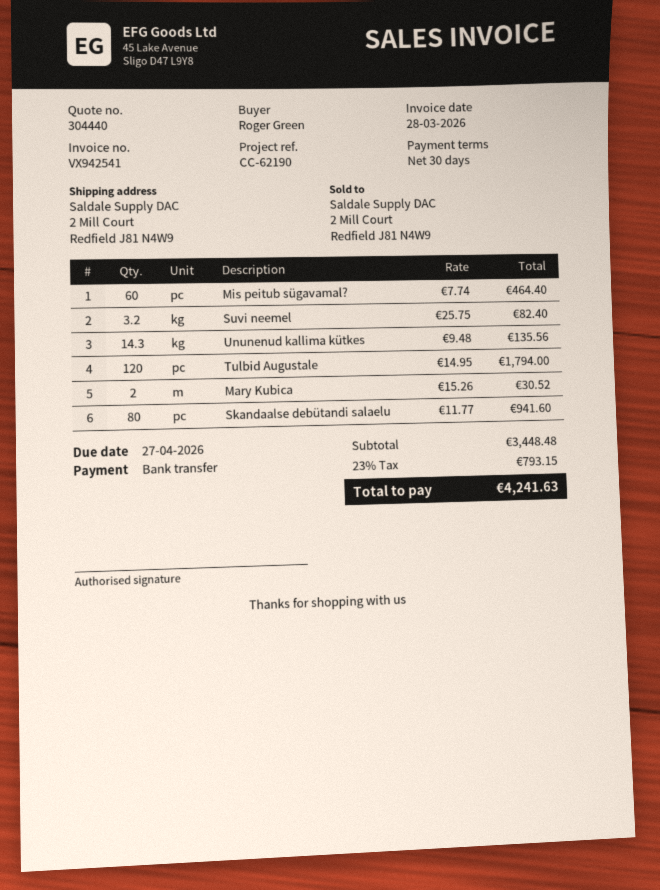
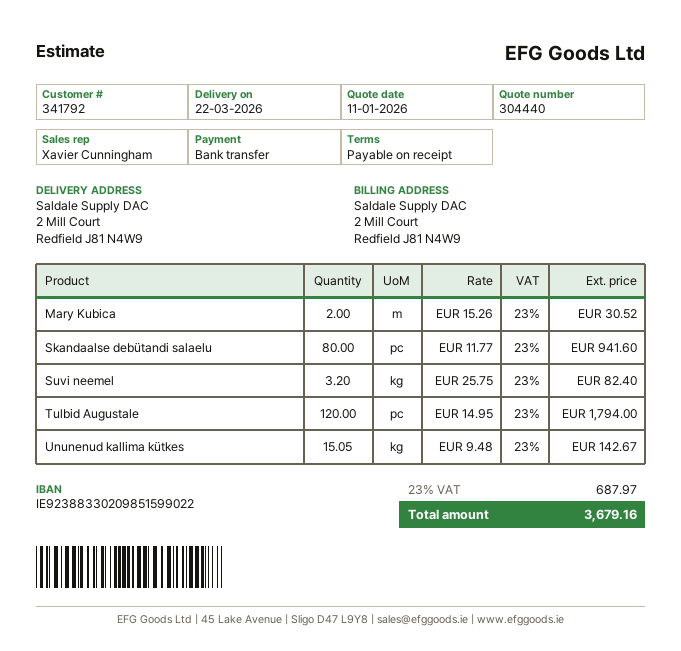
payment terms: 30 days -> on receipt
Mis peitub sügavamal?: 60 x 7.74 = 464.40 -> none
Ununenud kallima kütkes: 14.3 x 9.48 = 135.56 -> 15.05 x 9.48 = 142.67
tax: 23% = 793.15 -> 23% = 687.97
total: 4241.63 -> 3679.16

